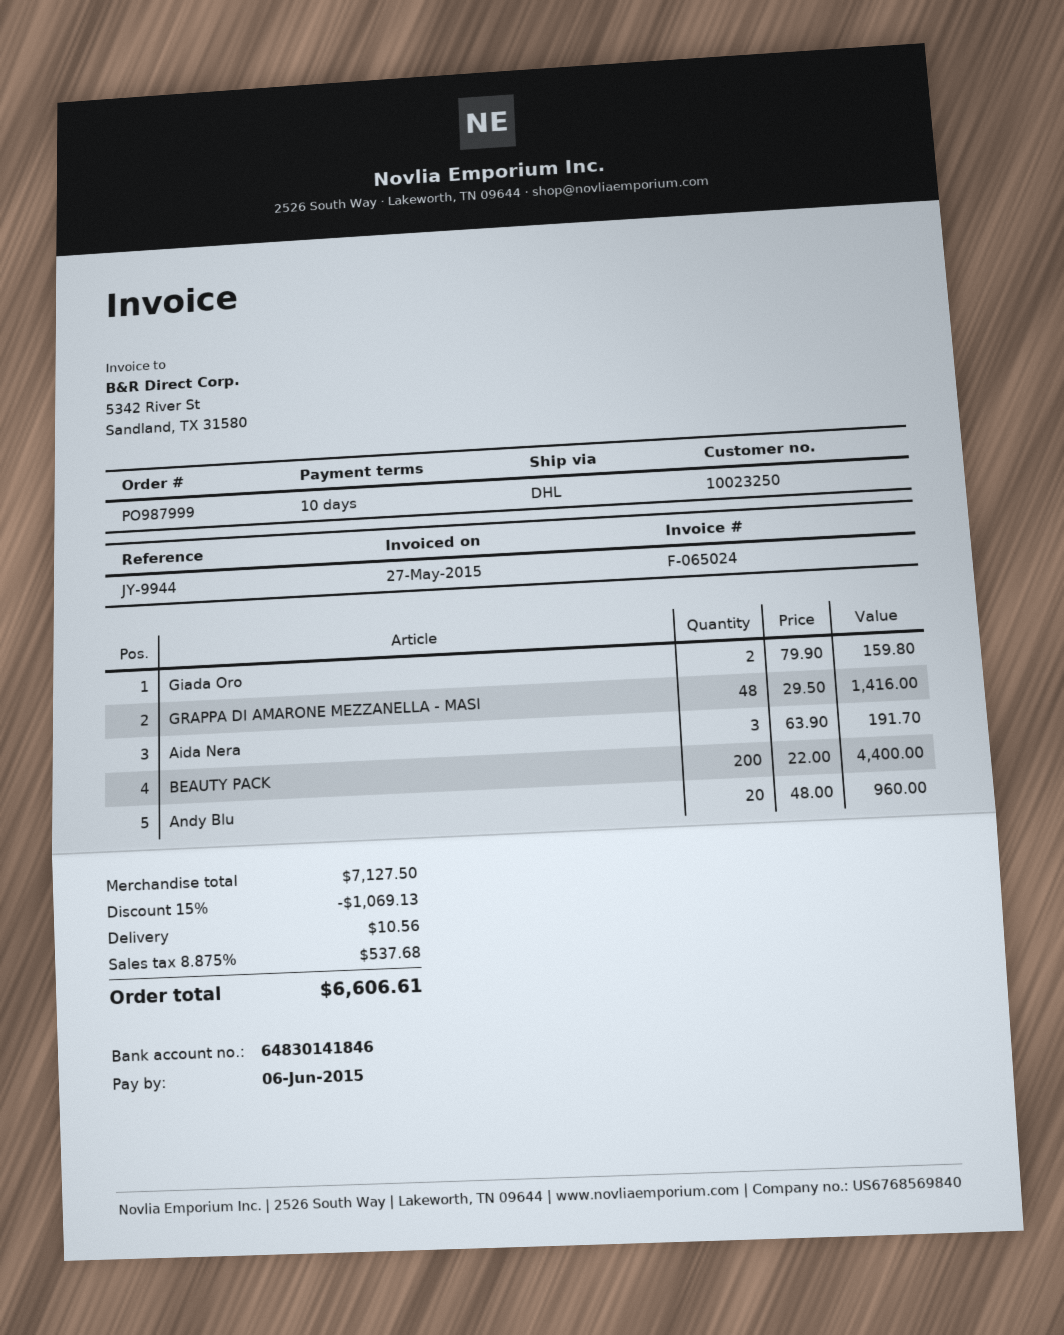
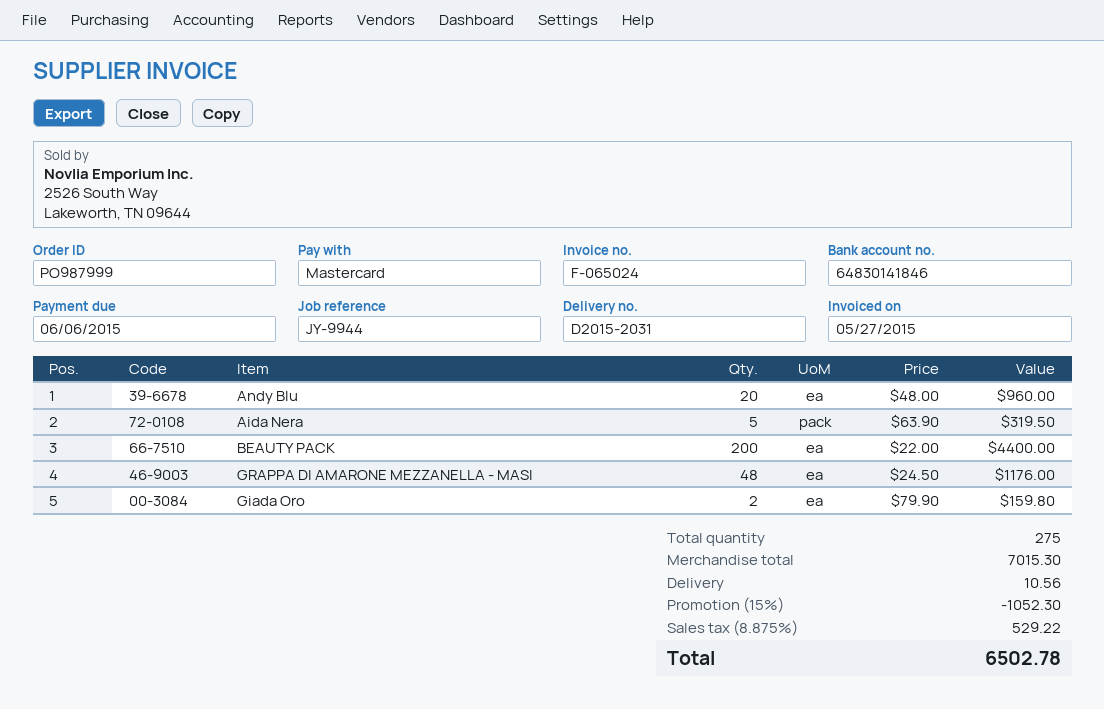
GRAPPA DI AMARONE MEZZANELLA - MASI: 48 x 29.50 = 1416.00 -> 48 x 24.50 = 1176.00
Aida Nera: 3 x 63.90 = 191.70 -> 5 x 63.90 = 319.50
subtotal: 7127.50 -> 7015.30
discount: 15% = 1069.13 -> 15% = 1052.30
tax: 8.875% = 537.68 -> 8.875% = 529.22
total: 6606.61 -> 6502.78

